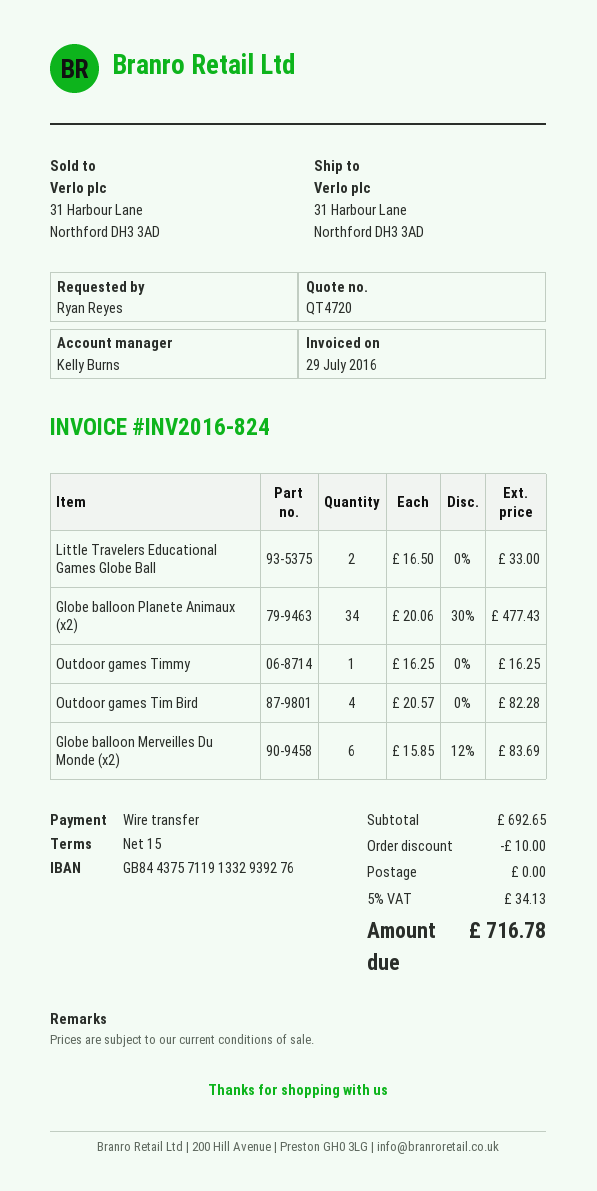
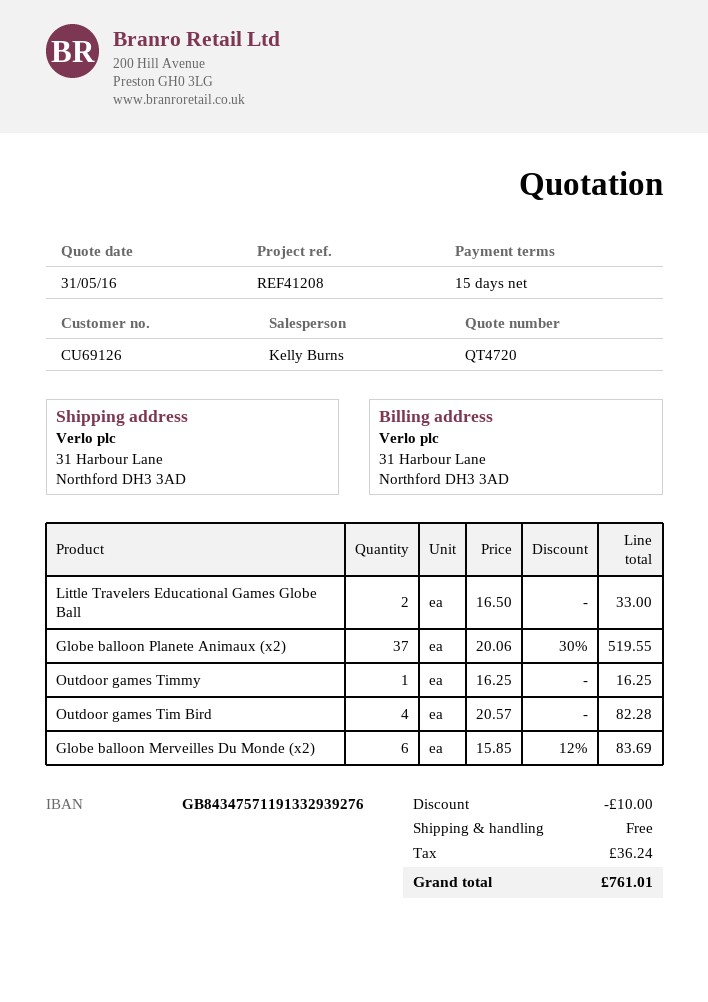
bank account: GB84437571191332939276 -> GB84347571191332939276
Globe balloon Planete Animaux (x2): 34 x 20.06 - 30% = 477.43 -> 37 x 20.06 - 30% = 519.55
tax: 34.13 -> 36.24
total: 716.78 -> 761.01

